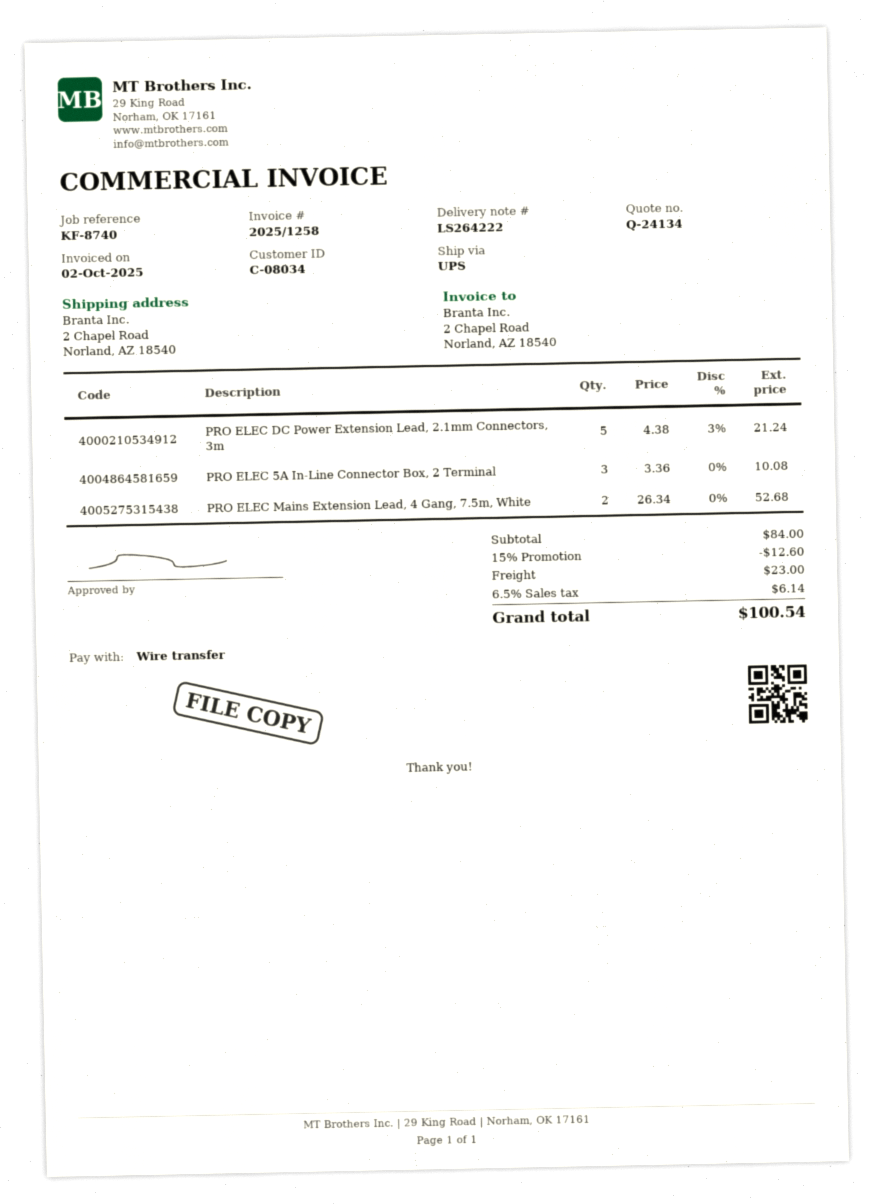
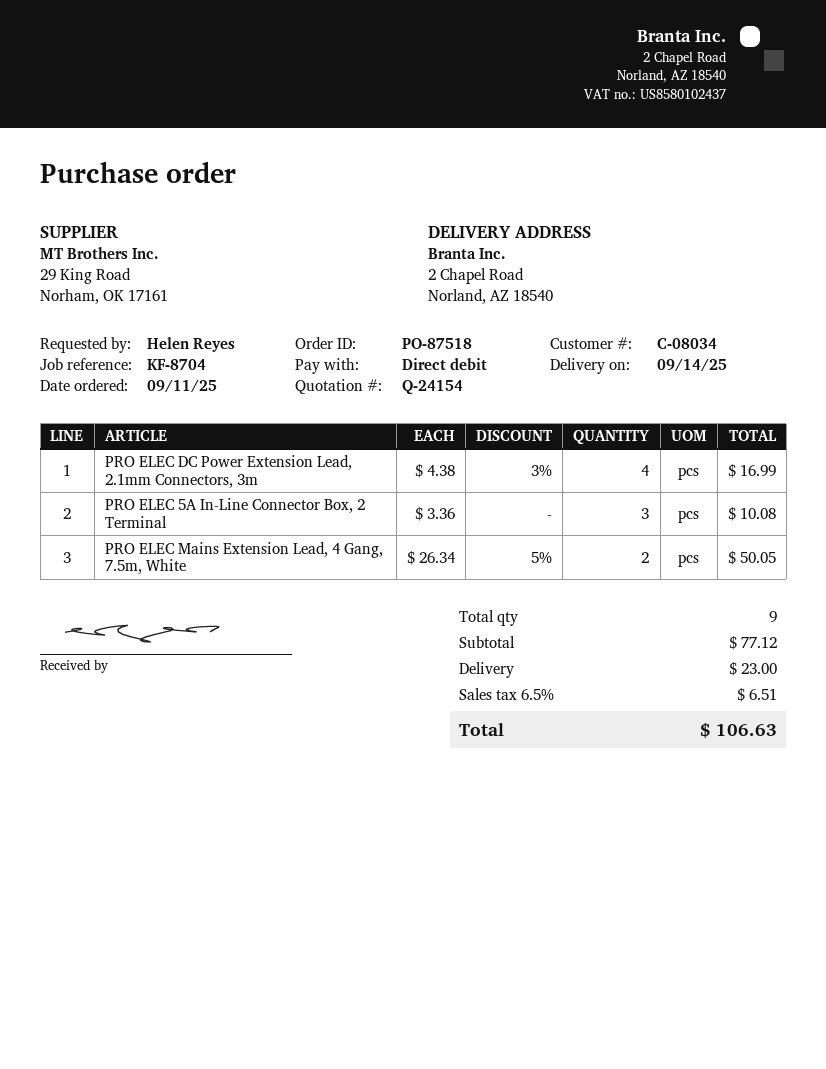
quote number: Q-24134 -> Q-24154
reference: KF-8740 -> KF-8704
payment method: bank transfer -> direct debit
PRO ELEC DC Power Extension Lead, 2.1mm Connectors, 3m: 5 x 4.38 - 3% = 21.24 -> 4 x 4.38 - 3% = 16.99
PRO ELEC Mains Extension Lead, 4 Gang, 7.5m, White: 2 x 26.34 = 52.68 -> 2 x 26.34 - 5% = 50.05
subtotal: 84.00 -> 77.12
discount: 15% = 12.60 -> none
tax: 6.5% = 6.14 -> 6.5% = 6.51
total: 100.54 -> 106.63

